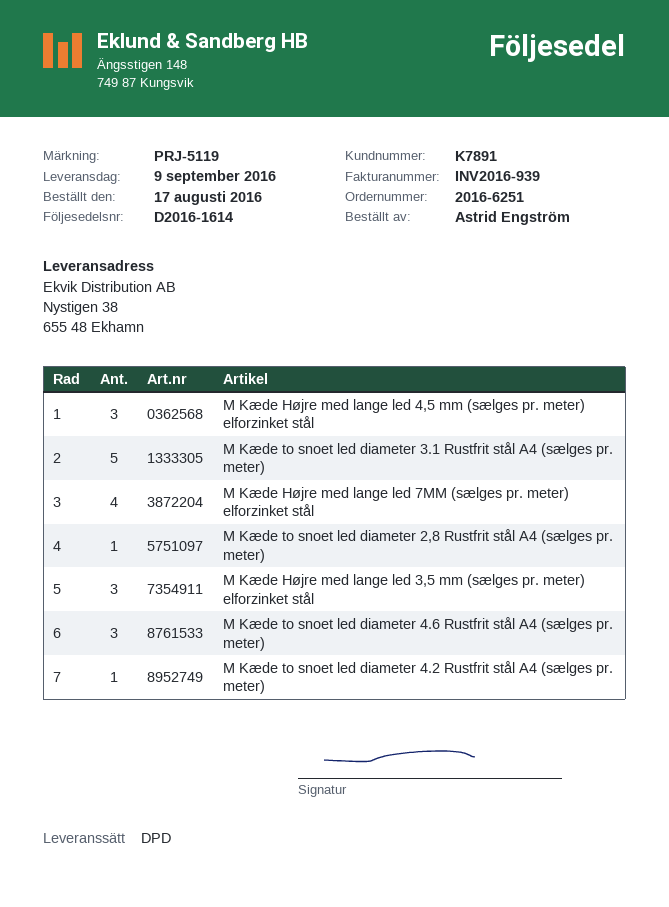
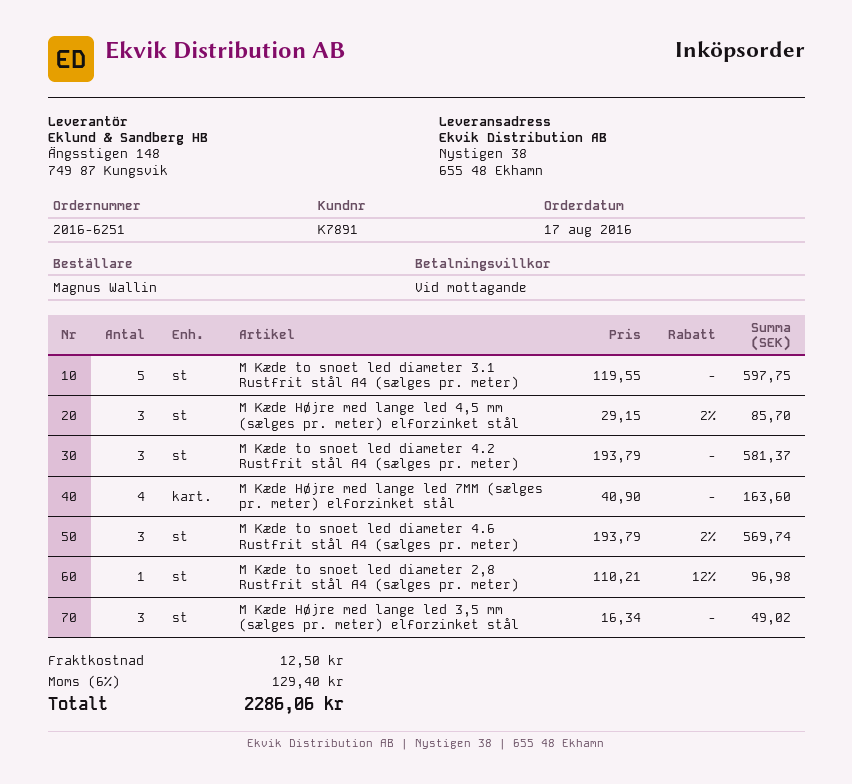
ordered by: Astrid Engström -> Magnus Wallin
M Kæde to snoet led diameter 4.2 Rustfrit stål A4 (sælges pr. meter): 1 -> 3

